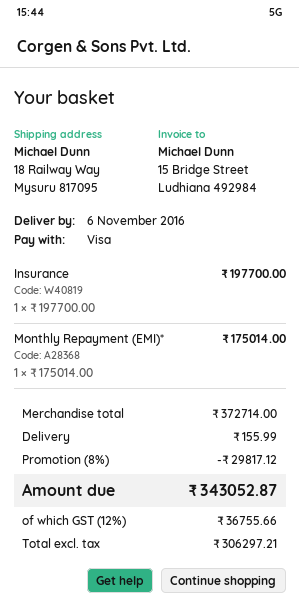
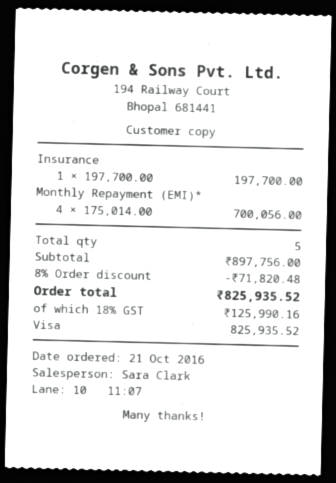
Monthly Repayment (EMI)*: 1 x 175014.00 = 175014.00 -> 4 x 175014.00 = 700056.00
subtotal: 372714.00 -> 897756.00
discount: 8% = 29817.12 -> 8% = 71820.48
shipping: 155.99 -> none
tax: 12% = 36755.66 -> 18% = 125990.16
total: 343052.87 -> 825935.52

